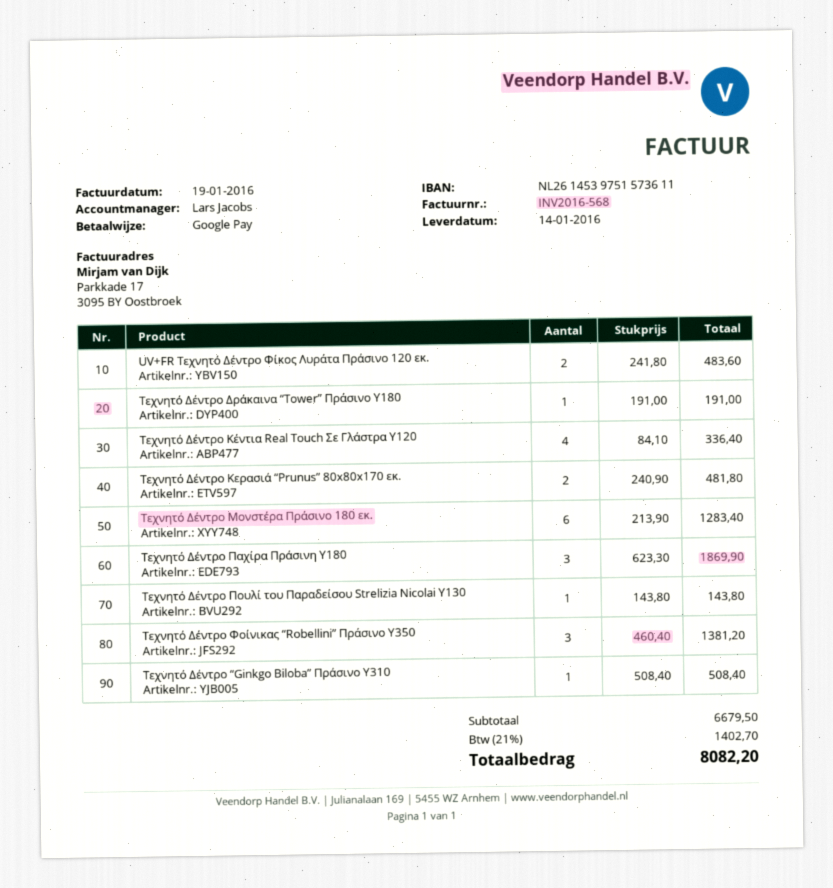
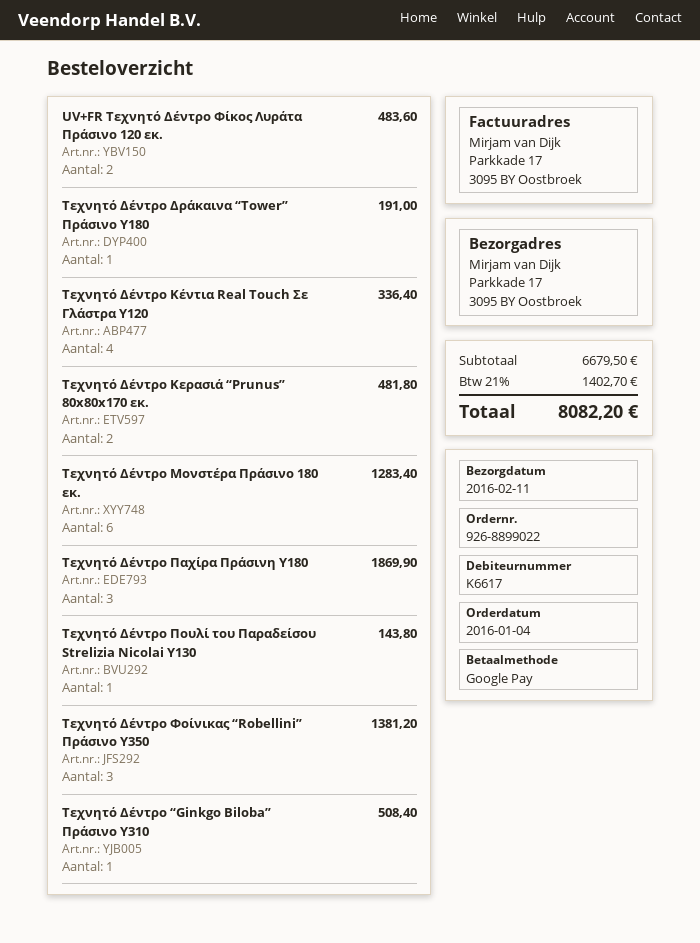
delivery date: 2016-01-14 -> 2016-02-11

